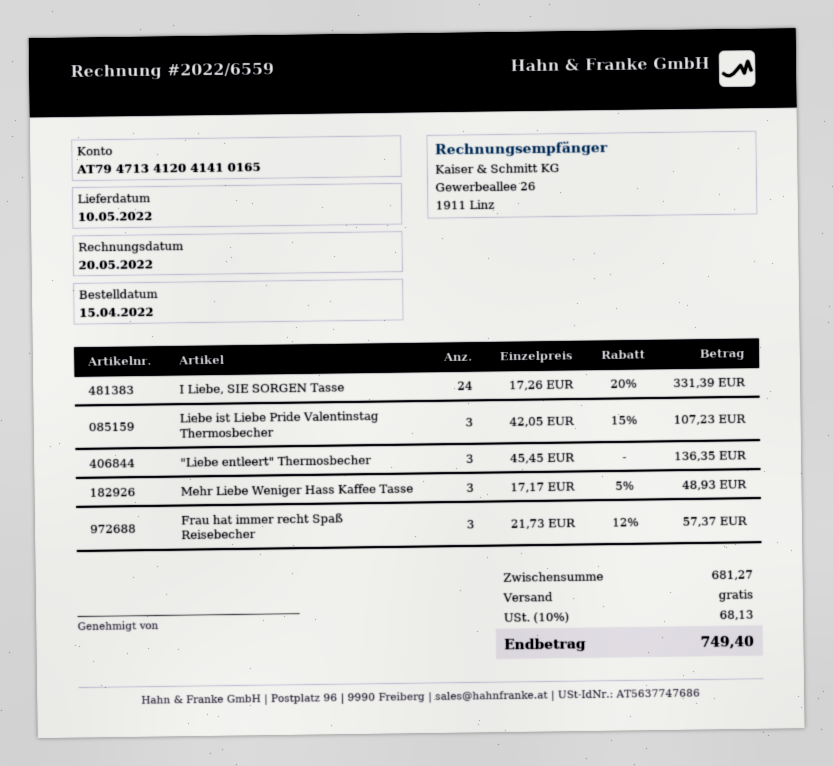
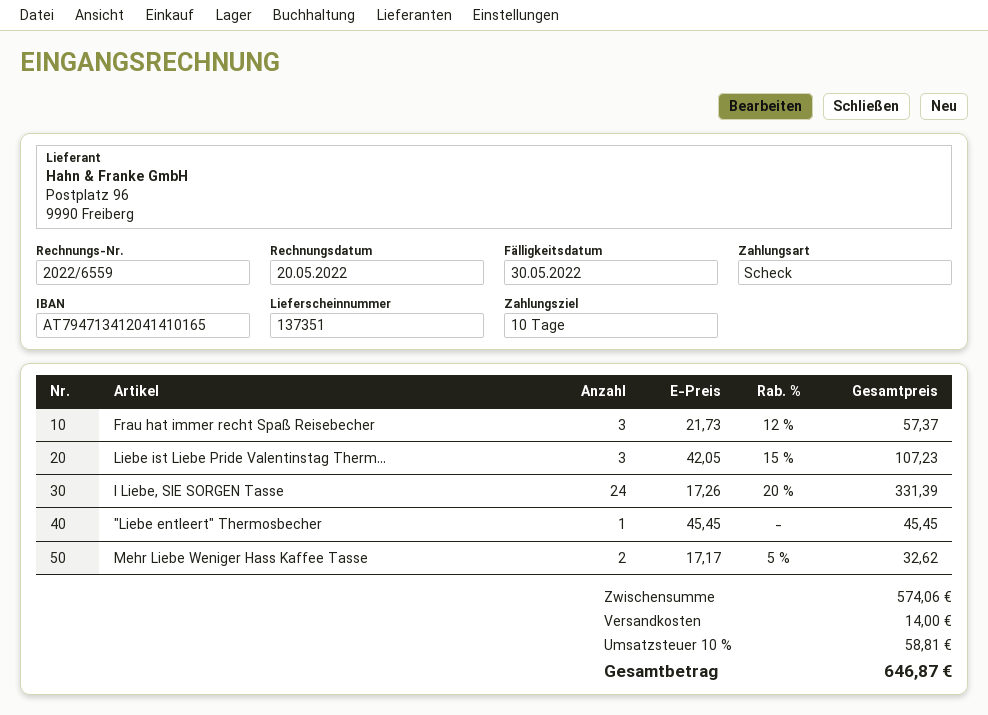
"Liebe entleert" Thermosbecher: 3 x 45.45 = 136.35 -> 1 x 45.45 = 45.45
Mehr Liebe Weniger Hass Kaffee Tasse: 3 x 17.17 - 5% = 48.93 -> 2 x 17.17 - 5% = 32.62
subtotal: 681.27 -> 574.06
shipping: 0.00 -> 14.00
tax: 10% = 68.13 -> 10% = 58.81
total: 749.40 -> 646.87

